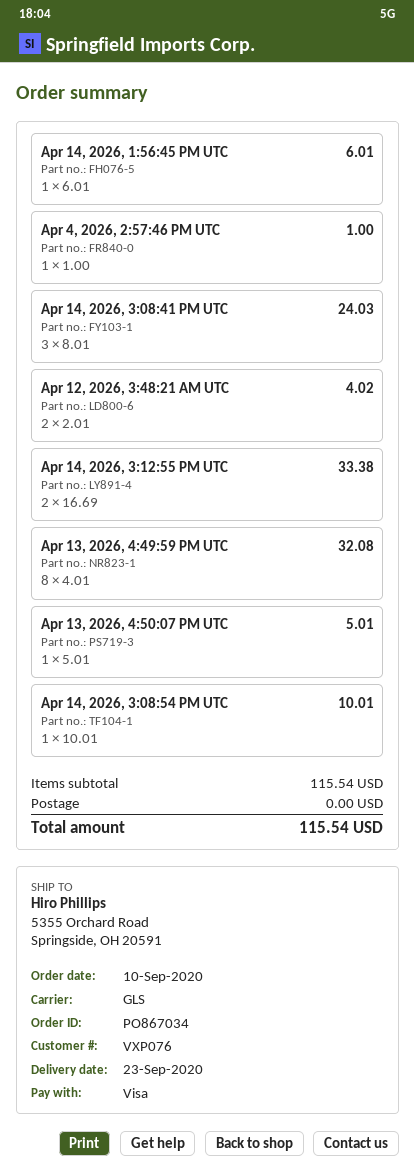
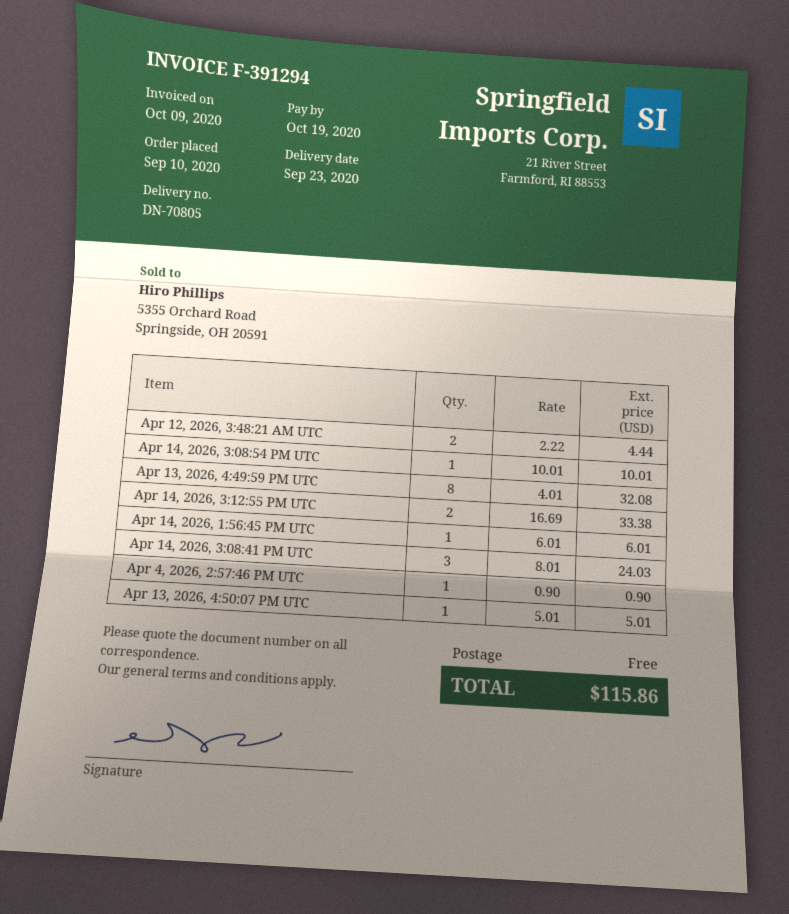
Apr 4, 2026, 2:57:46 PM UTC: 1 x 1.00 = 1.00 -> 1 x 0.90 = 0.90
Apr 12, 2026, 3:48:21 AM UTC: 2 x 2.01 = 4.02 -> 2 x 2.22 = 4.44
total: 115.54 -> 115.86

